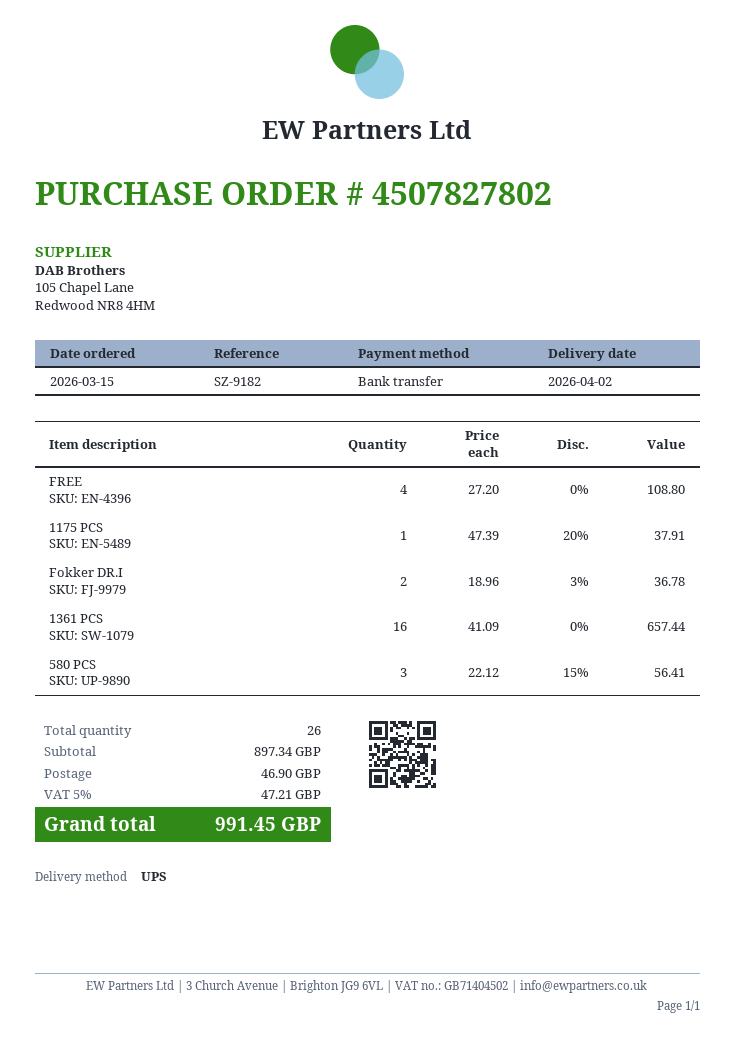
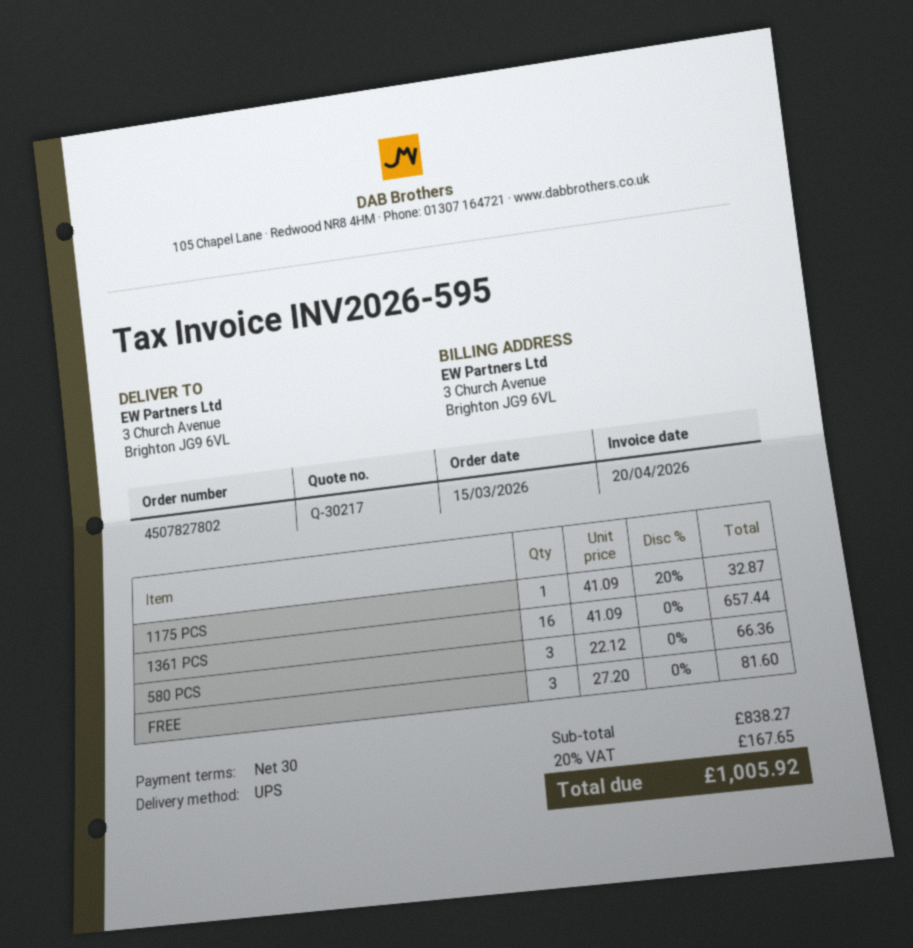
FREE: 4 x 27.20 = 108.80 -> 3 x 27.20 = 81.60
1175 PCS: 1 x 47.39 - 20% = 37.91 -> 1 x 41.09 - 20% = 32.87
Fokker DR.I: 2 x 18.96 - 3% = 36.78 -> none
580 PCS: 3 x 22.12 - 15% = 56.41 -> 3 x 22.12 = 66.36
subtotal: 897.34 -> 838.27
shipping: 46.90 -> none
tax: 5% = 47.21 -> 20% = 167.65
total: 991.45 -> 1005.92

